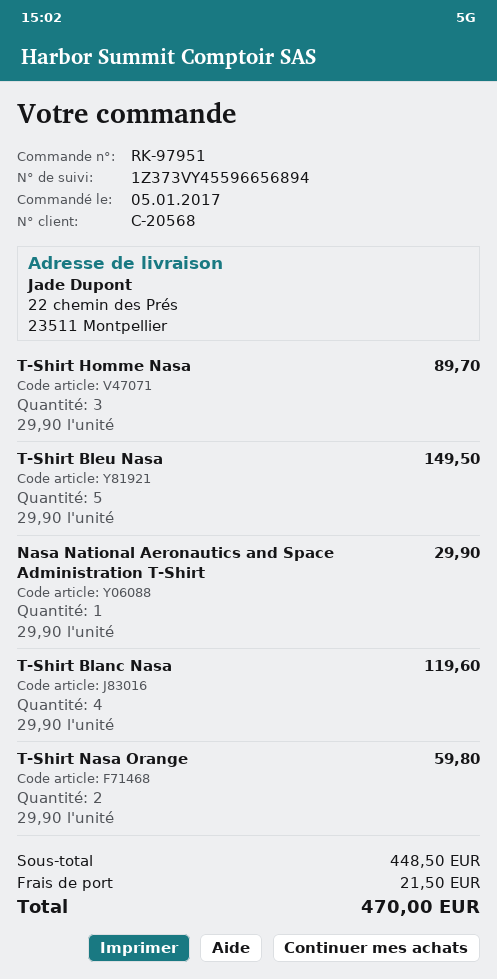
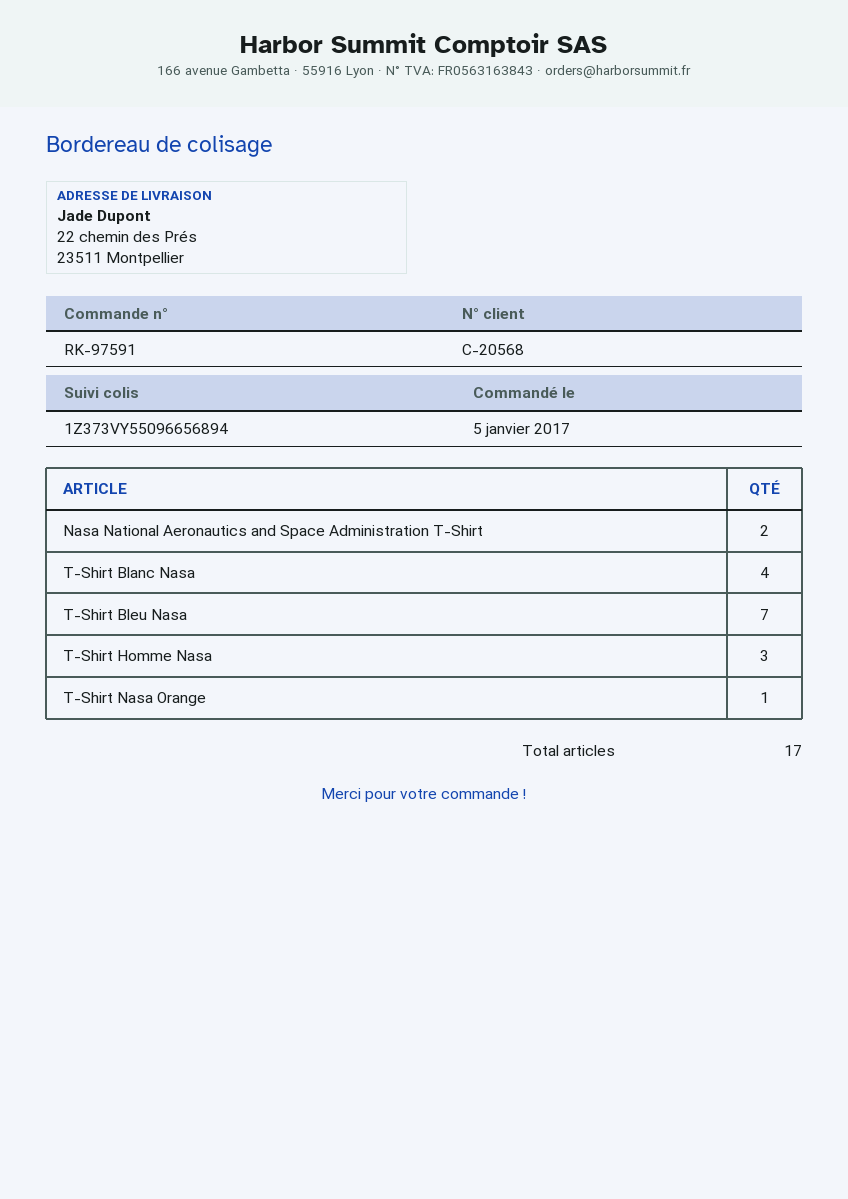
order number: RK-97951 -> RK-97591
tracking number: 1Z373VY45596656894 -> 1Z373VY55096656894
T-Shirt Bleu Nasa: 5 -> 7
Nasa National Aeronautics and Space Administration T-Shirt: 1 -> 2
T-Shirt Nasa Orange: 2 -> 1

